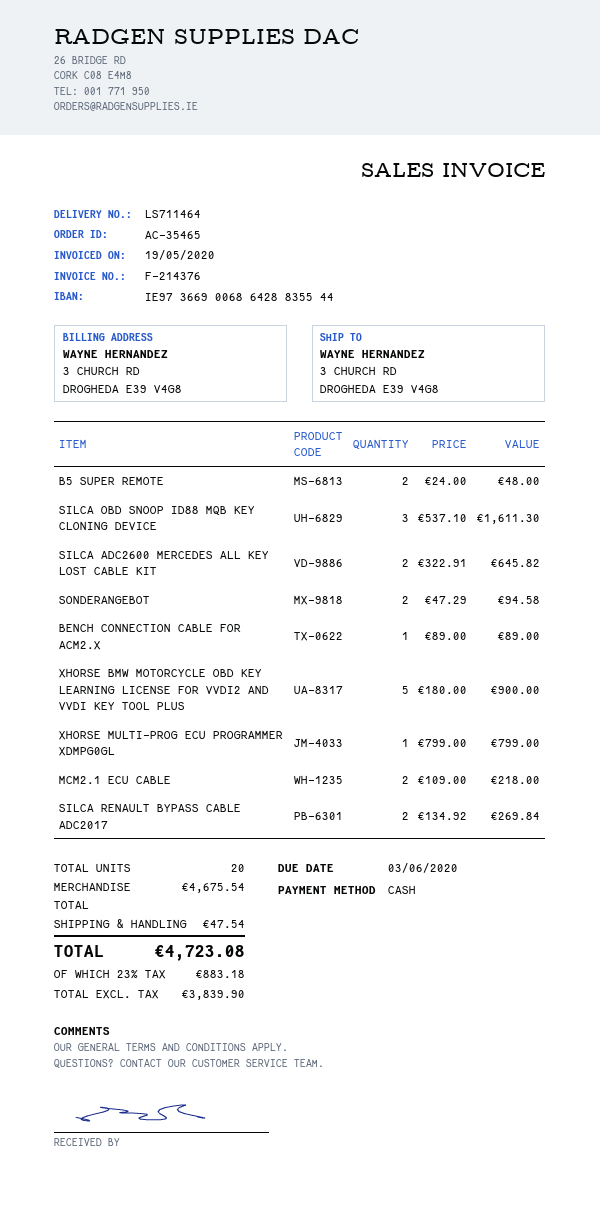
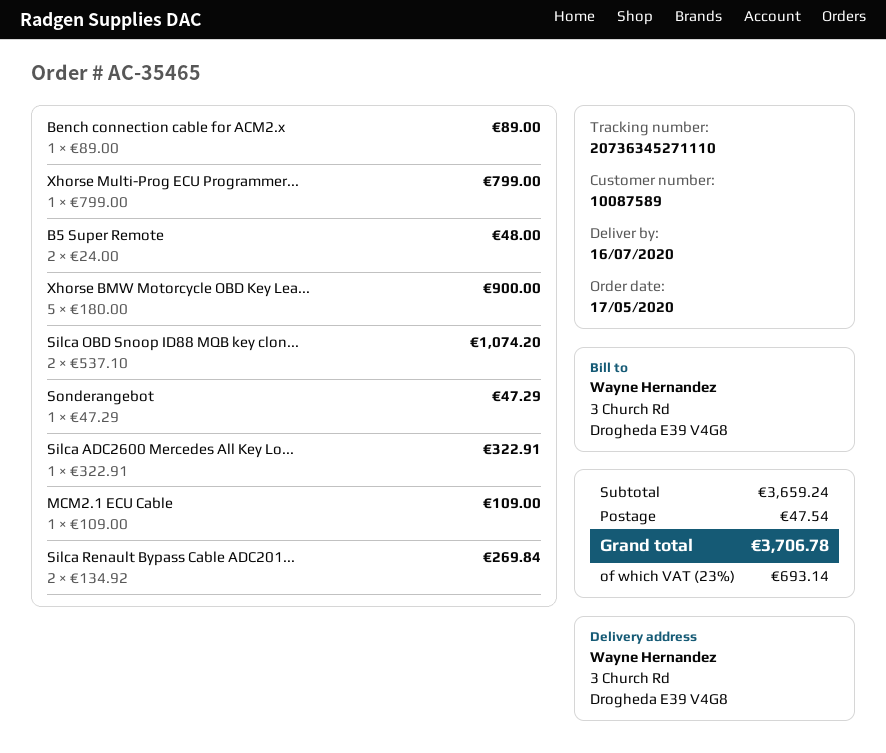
SILCA OBD SNOOP ID88 MQB KEY CLONING DEVICE: 3 x 537.10 = 1611.30 -> 2 x 537.10 = 1074.20
SILCA ADC2600 MERCEDES ALL KEY LOST CABLE KIT: 2 x 322.91 = 645.82 -> 1 x 322.91 = 322.91
SONDERANGEBOT: 2 x 47.29 = 94.58 -> 1 x 47.29 = 47.29
MCM2.1 ECU CABLE: 2 x 109.00 = 218.00 -> 1 x 109.00 = 109.00
subtotal: 4675.54 -> 3659.24
tax: 23% = 883.18 -> 23% = 693.14
total: 4723.08 -> 3706.78

